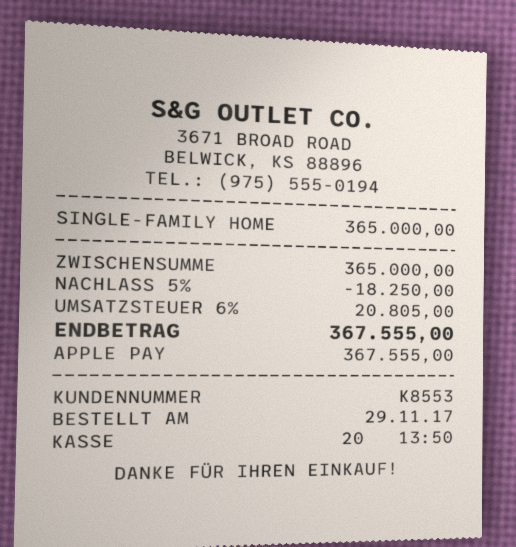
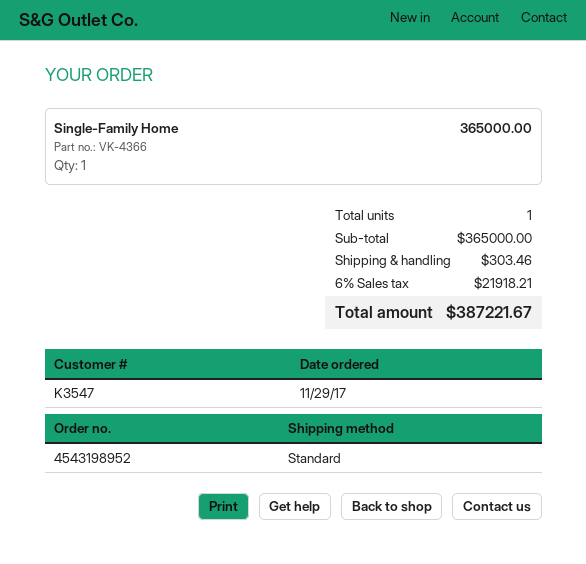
customer number: K8553 -> K3547
discount: 5% = 18250.00 -> none
shipping: none -> 303.46
tax: 6% = 20805.00 -> 6% = 21918.21
total: 367555.00 -> 387221.67

